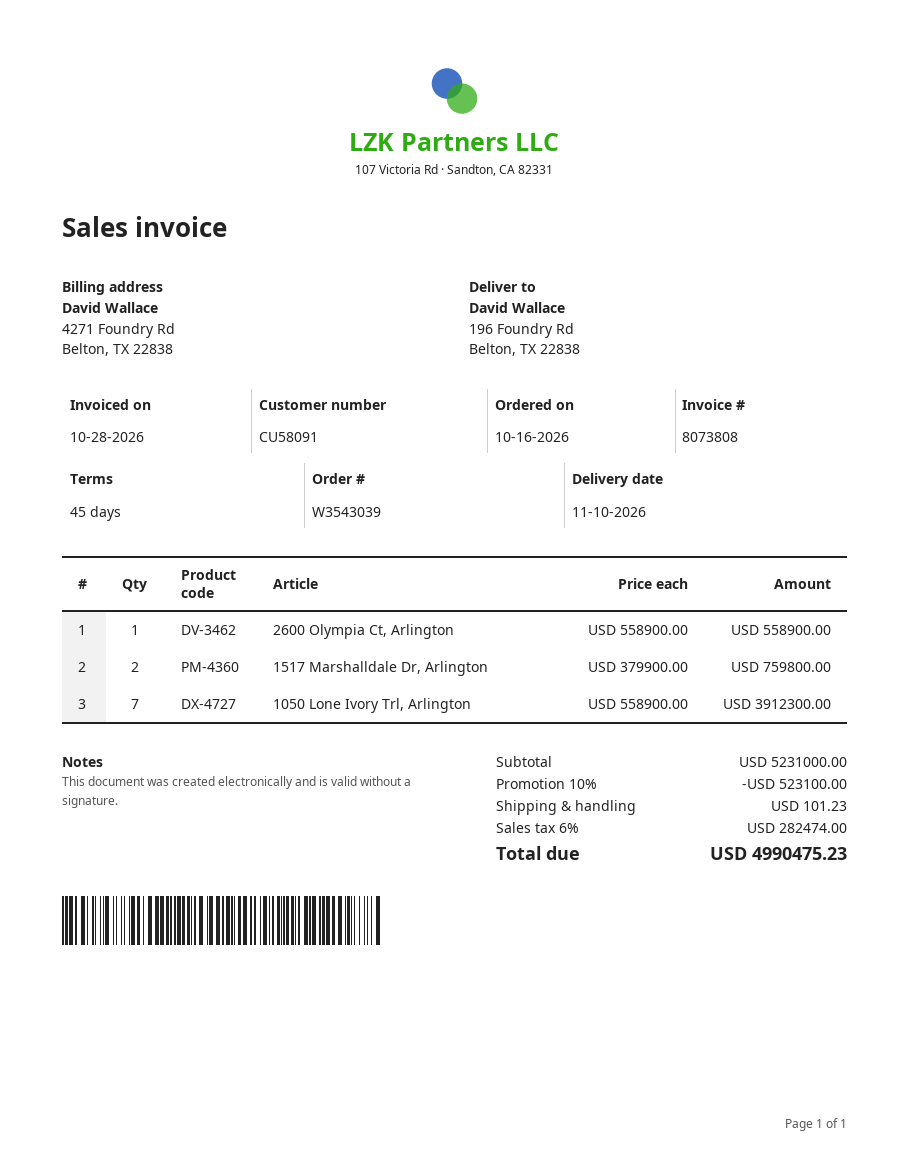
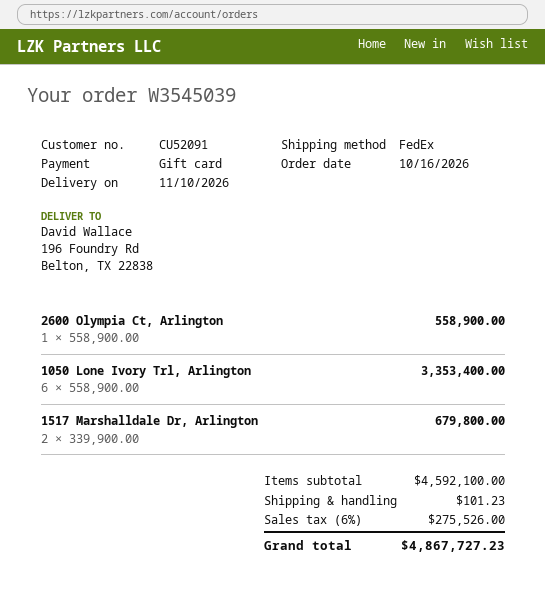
order number: W3543039 -> W3545039
customer number: CU58091 -> CU52091
1517 Marshalldale Dr, Arlington: 2 x 379900.00 = 759800.00 -> 2 x 339900.00 = 679800.00
1050 Lone Ivory Trl, Arlington: 7 x 558900.00 = 3912300.00 -> 6 x 558900.00 = 3353400.00
subtotal: 5231000.00 -> 4592100.00
discount: 10% = 523100.00 -> none
tax: 6% = 282474.00 -> 6% = 275526.00
total: 4990475.23 -> 4867727.23

